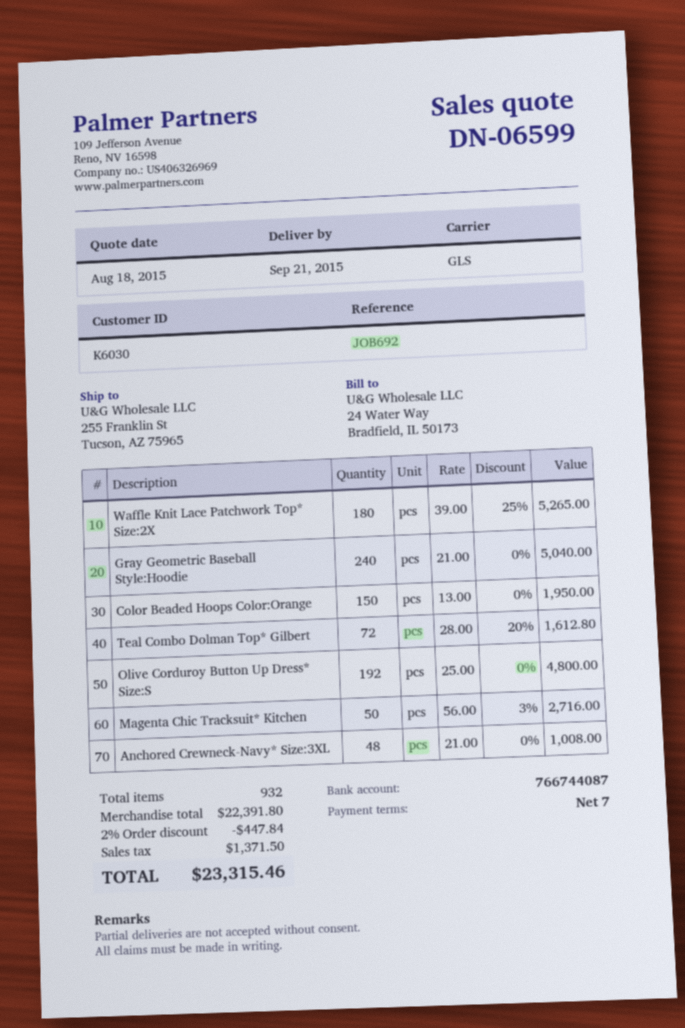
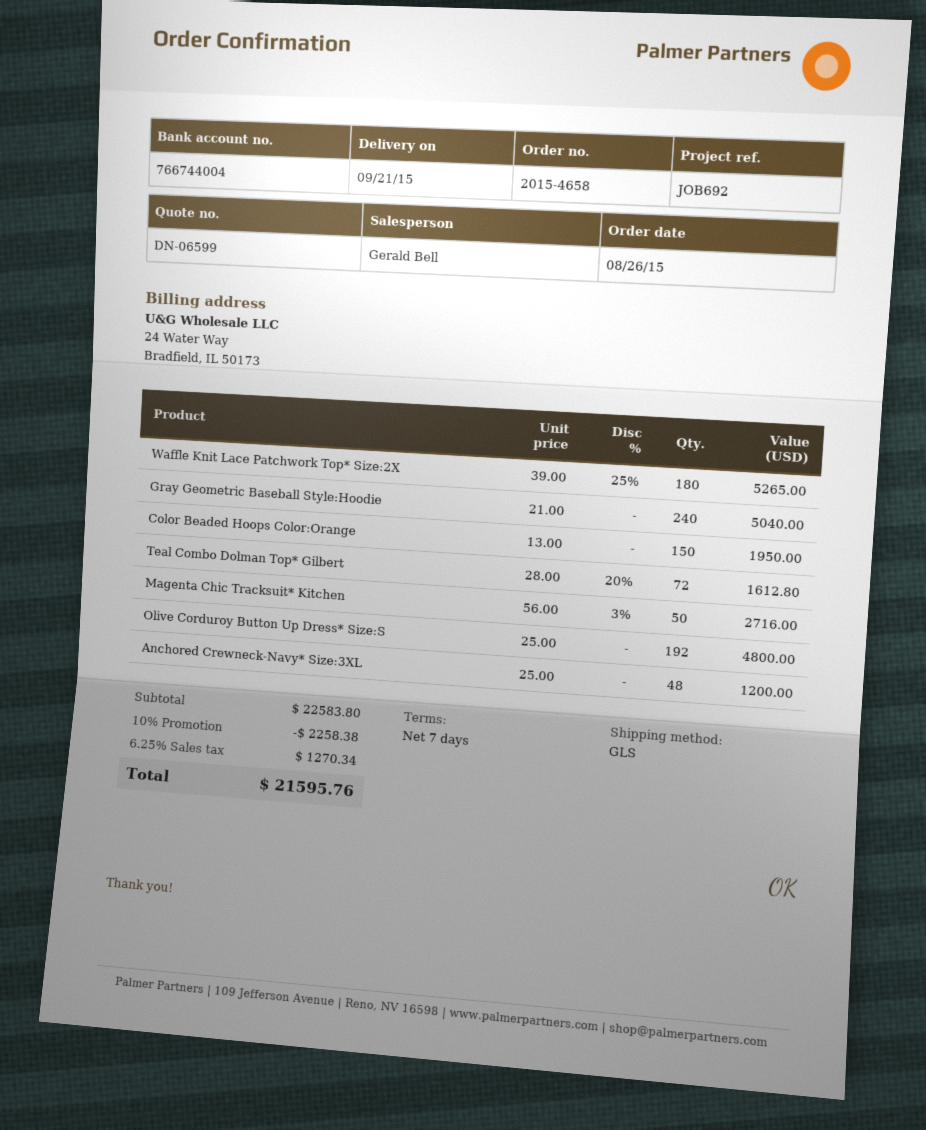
bank account: 766744087 -> 766744004
Anchored Crewneck-Navy* Size:3XL: 48 x 21.00 = 1008.00 -> 48 x 25.00 = 1200.00
subtotal: 22391.80 -> 22583.80
discount: 2% = 447.84 -> 10% = 2258.38
tax: 1371.50 -> 1270.34
total: 23315.46 -> 21595.76

